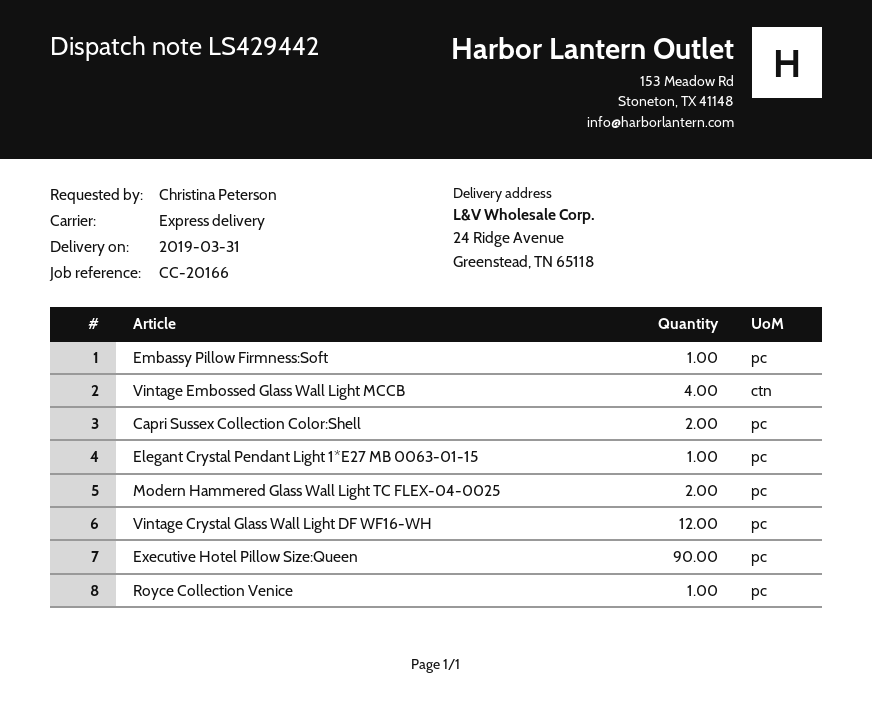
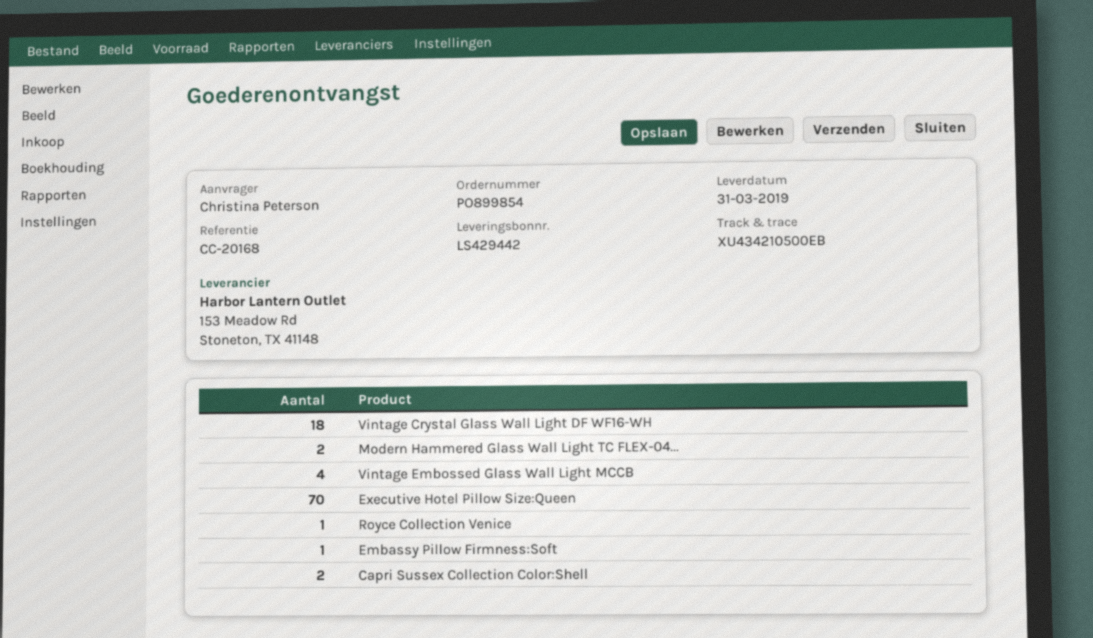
reference: CC-20166 -> CC-20168
Elegant Crystal Pendant Light 1*E27 MB 0063-01-15: 1 -> none
Vintage Crystal Glass Wall Light DF WF16-WH: 12 -> 18
Executive Hotel Pillow Size:Queen: 90 -> 70

